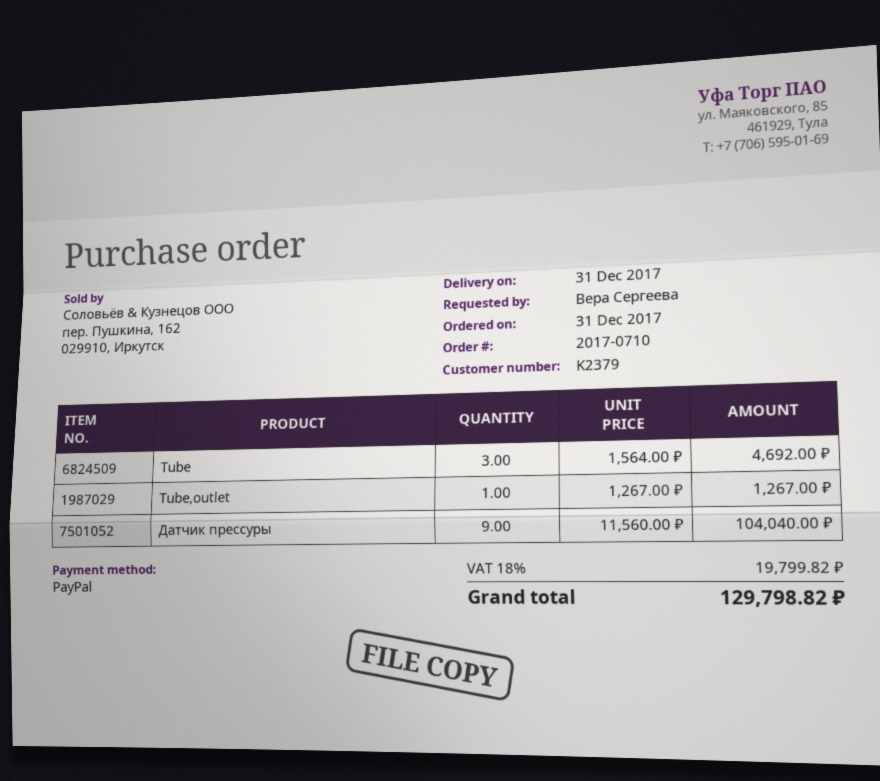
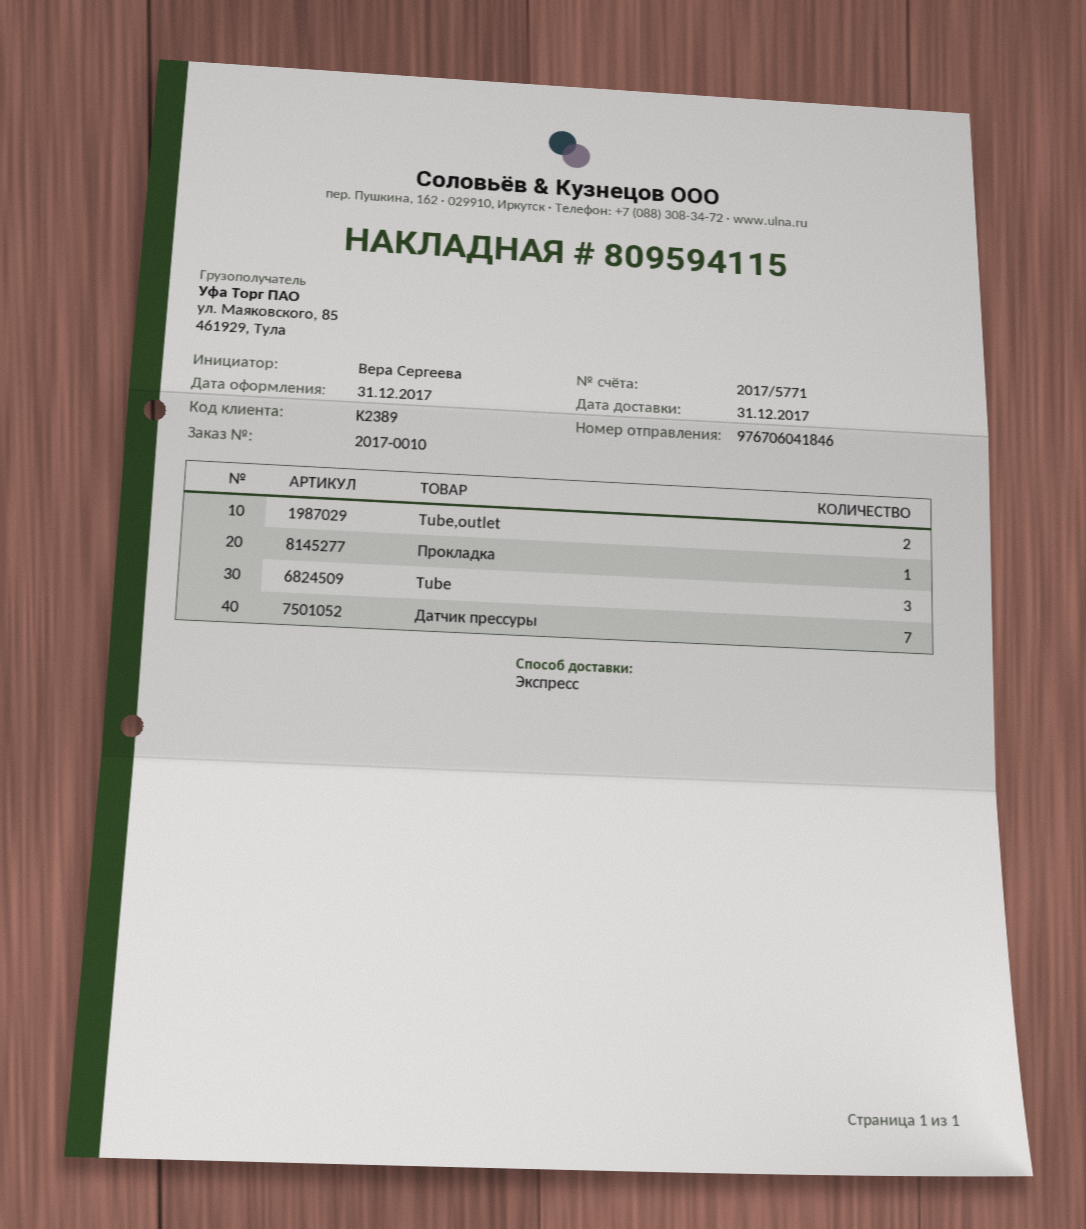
order number: 2017-0710 -> 2017-0010
customer number: K2379 -> K2389
Tube,outlet: 1 -> 2
Датчик прессуры: 9 -> 7
Прокладка: none -> 1

